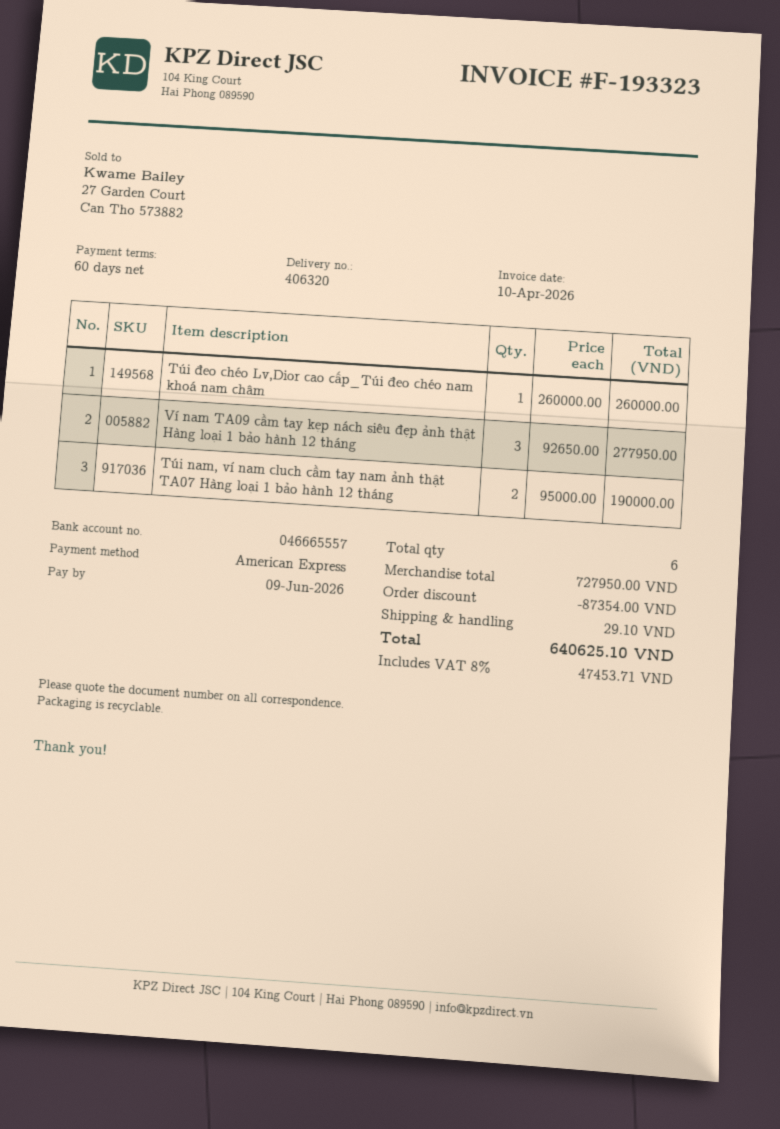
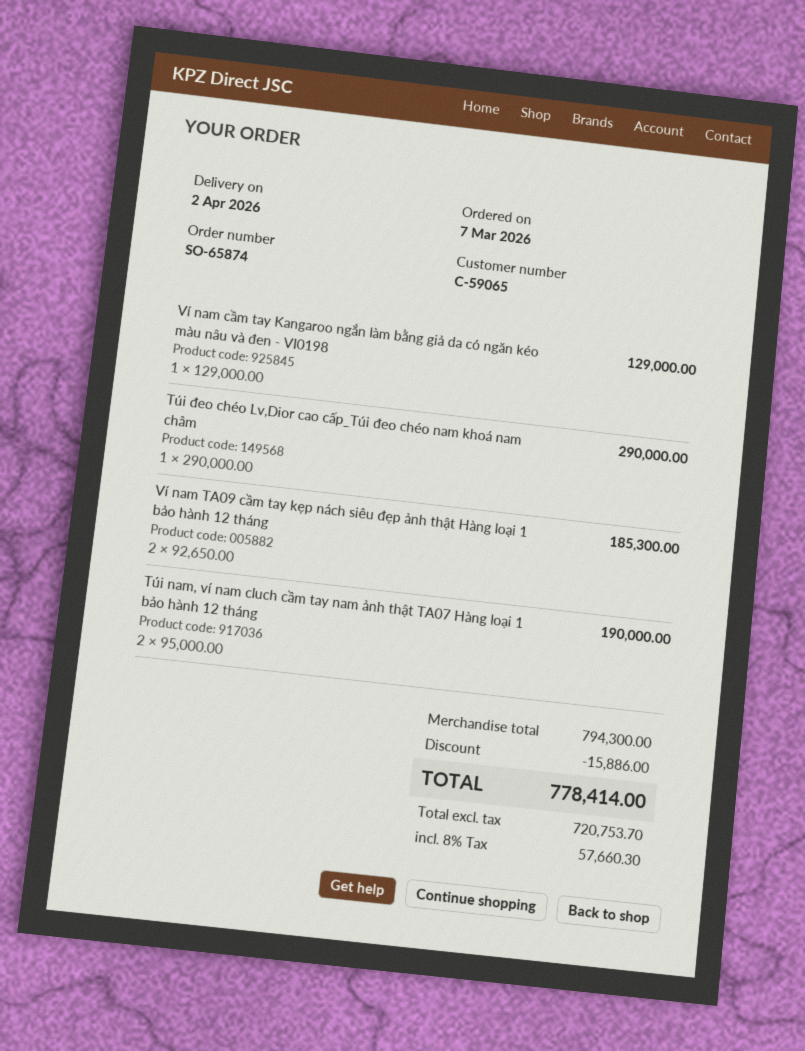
Túi đeo chéo Lv,Dior cao cấp_Túi đeo chéo nam khoá nam châm: 1 x 260000.00 = 260000.00 -> 1 x 290000.00 = 290000.00
Ví nam TA09 cầm tay kẹp nách siêu đẹp ảnh thật Hàng loại 1 bảo hành 12 tháng: 3 x 92650.00 = 277950.00 -> 2 x 92650.00 = 185300.00
Ví nam cầm tay Kangaroo ngắn làm bằng giả da có ngăn kéo màu nâu và đen - VI0198: none -> 1 x 129000.00 = 129000.00
subtotal: 727950.00 -> 794300.00
discount: 87354.00 -> 15886.00
shipping: 29.10 -> none
tax: 8% = 47453.71 -> 8% = 57660.30
total: 640625.10 -> 778414.00

